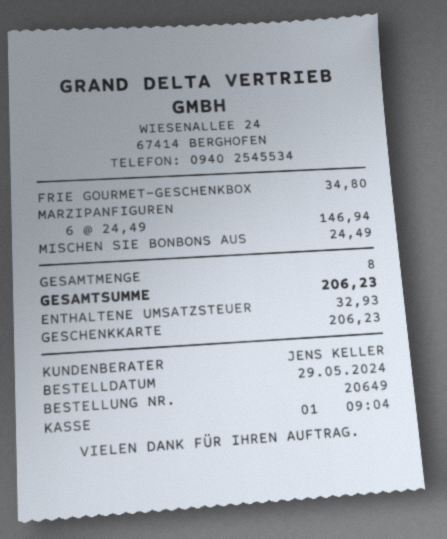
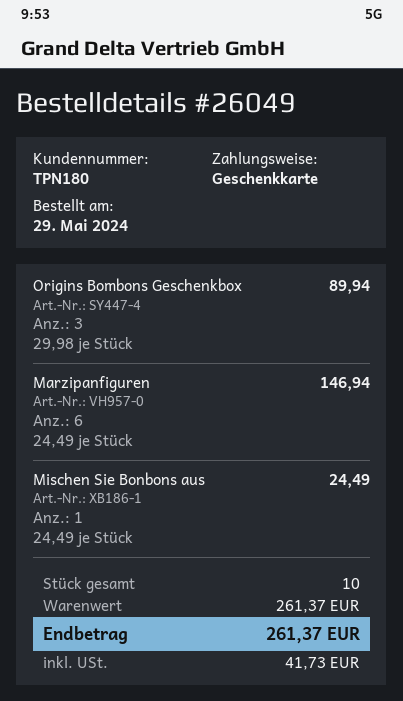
order number: 20649 -> 26049
FRIE GOURMET-GESCHENKBOX: 1 x 34.80 = 34.80 -> none
Origins Bombons Geschenkbox: none -> 3 x 29.98 = 89.94
total quantity: 8 -> 10
tax: 32.93 -> 41.73
total: 206.23 -> 261.37

